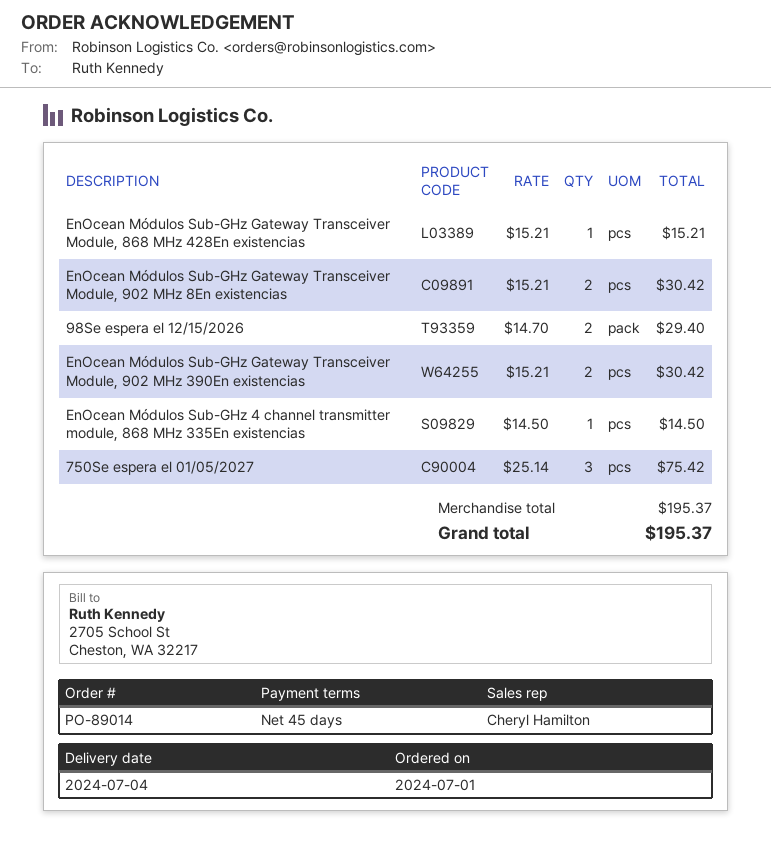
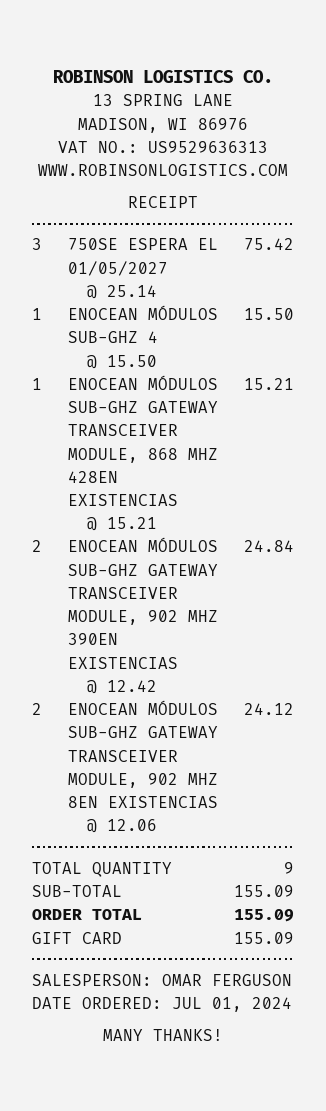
sales rep: Cheryl Hamilton -> OMAR FERGUSON
EnOcean Módulos Sub-GHz Gateway Transceiver Module, 902 MHz 8En existencias: 2 x 15.21 = 30.42 -> 2 x 12.06 = 24.12
98Se espera el 12/15/2026: 2 x 14.70 = 29.40 -> none
EnOcean Módulos Sub-GHz Gateway Transceiver Module, 902 MHz 390En existencias: 2 x 15.21 = 30.42 -> 2 x 12.42 = 24.84
EnOcean Módulos Sub-GHz 4 channel transmitter module, 868 MHz 335En existencias: 1 x 14.50 = 14.50 -> 1 x 15.50 = 15.50
subtotal: 195.37 -> 155.09
total: 195.37 -> 155.09

